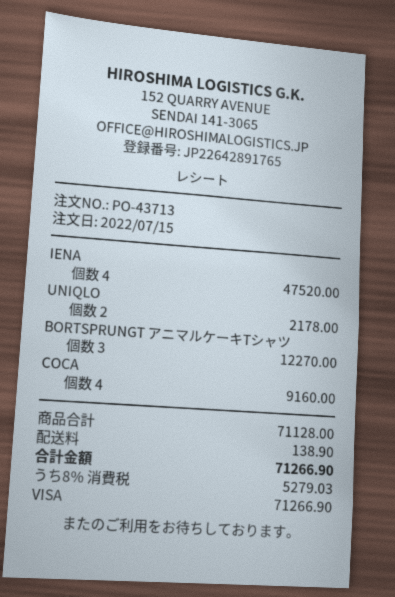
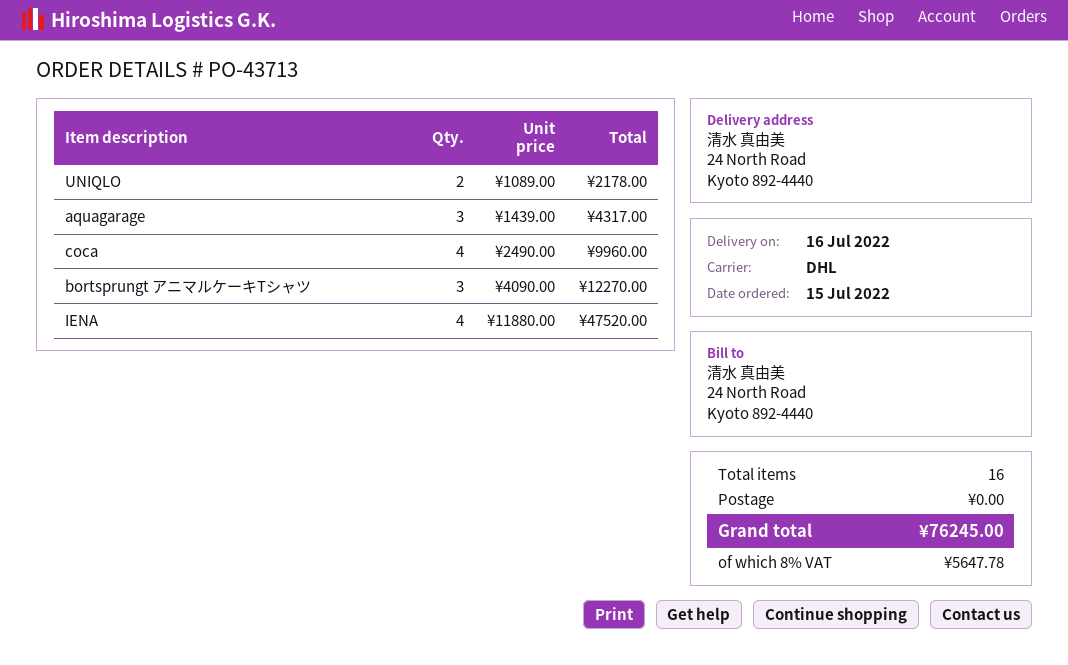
COCA: 4 for 9160.00 -> 4 for 9960.00
aquagarage: none -> 3 for 4317.00
shipping: 138.90 -> 0.00
tax: 8% = 5279.03 -> 8% = 5647.78
total: 71266.90 -> 76245.00

